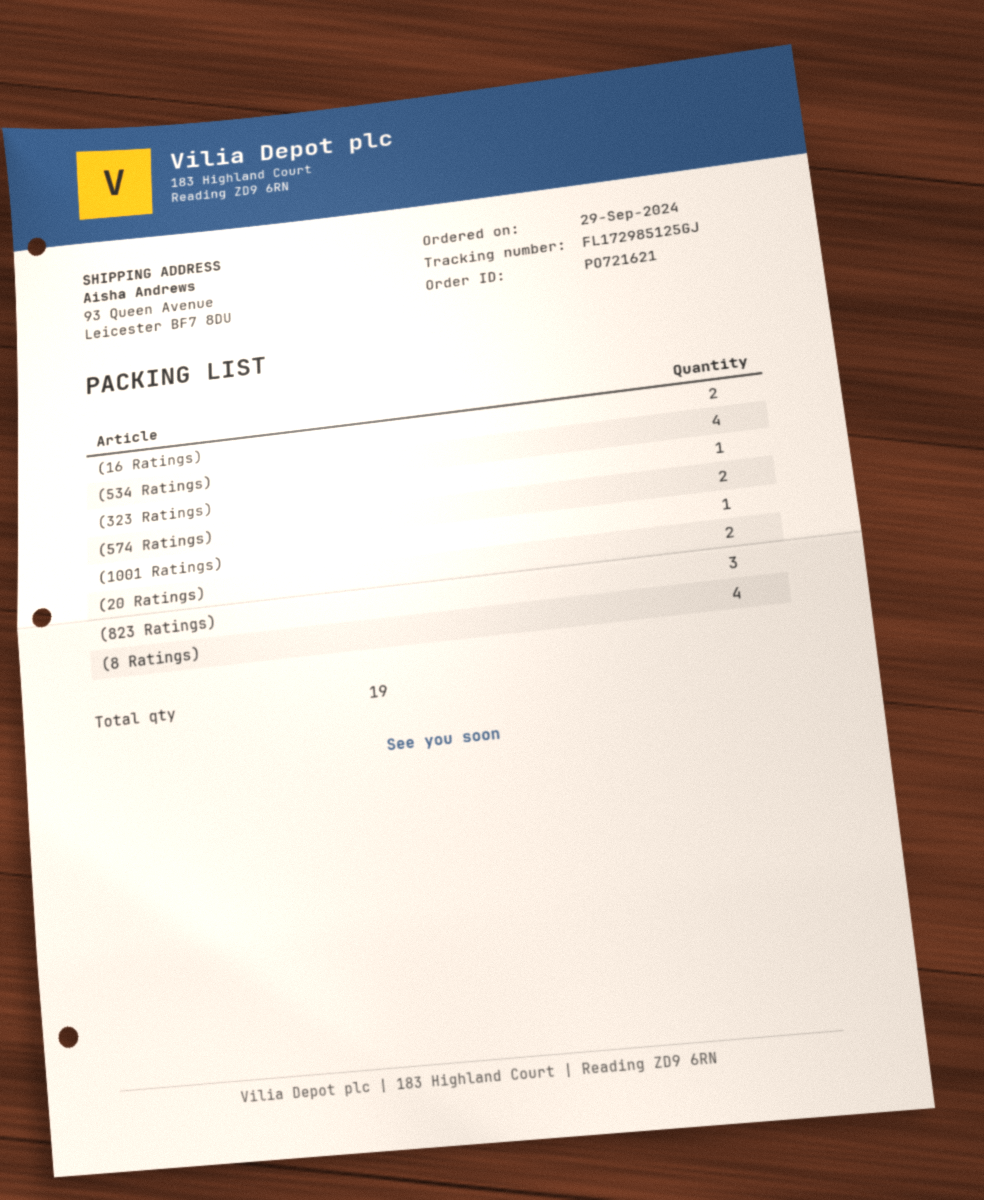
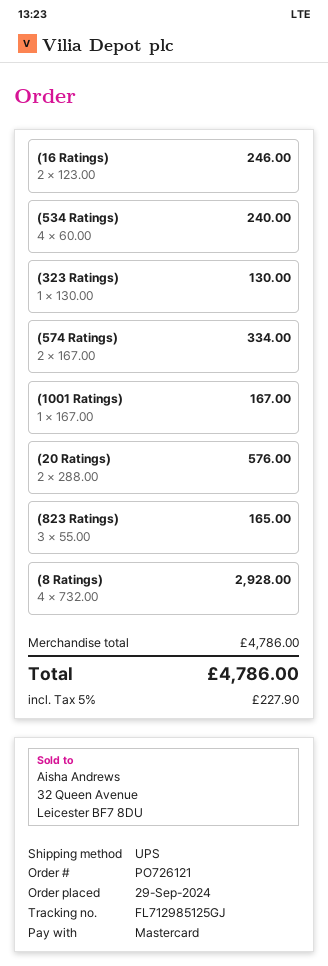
order number: PO721621 -> PO726121
tracking number: FL172985125GJ -> FL712985125GJ

